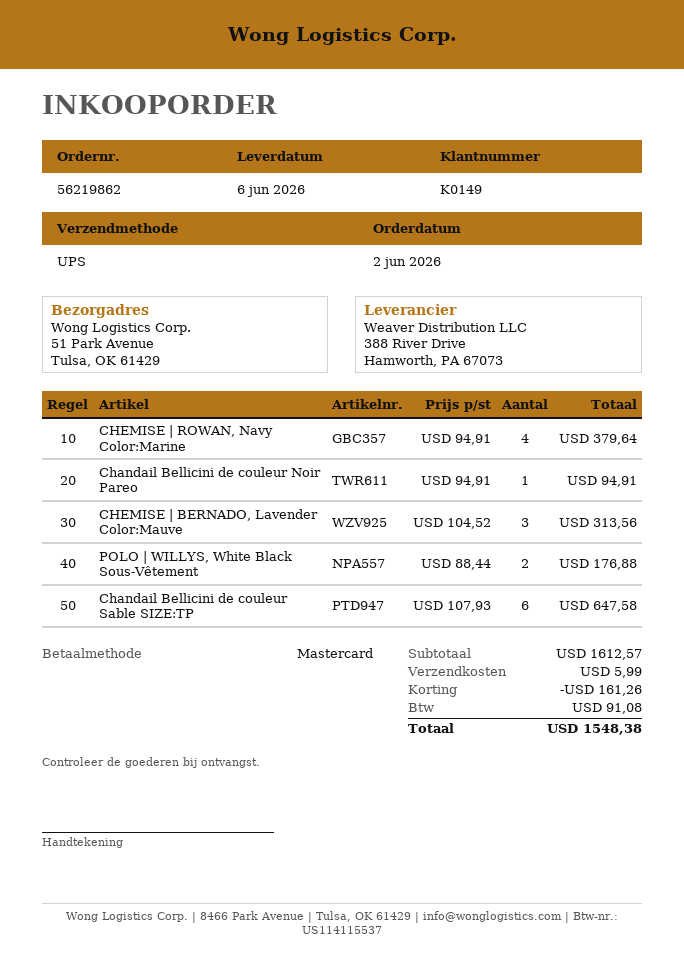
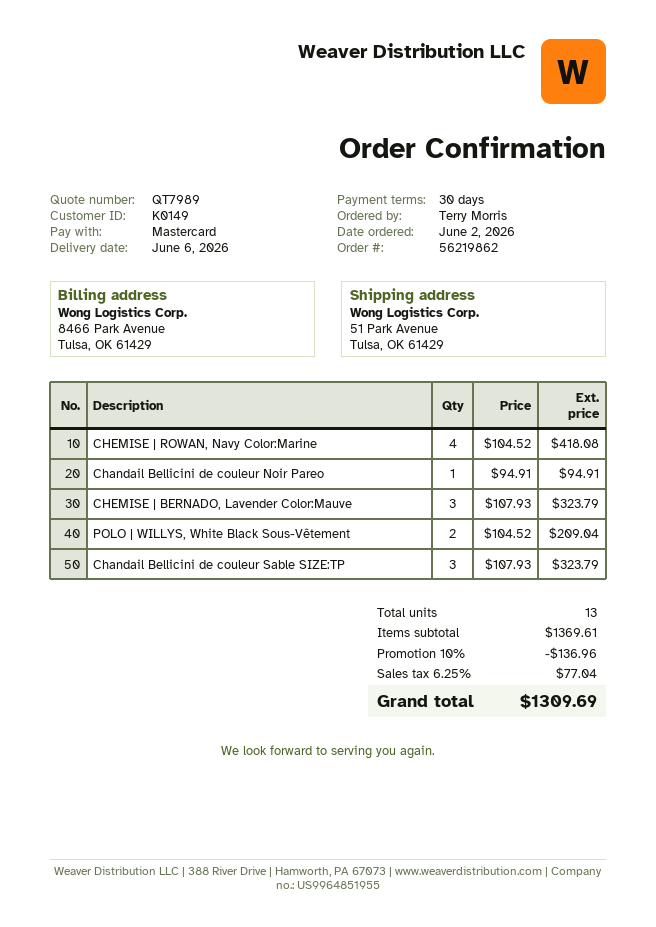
CHEMISE | ROWAN, Navy Color:Marine: 4 x 94.91 = 379.64 -> 4 x 104.52 = 418.08
CHEMISE | BERNADO, Lavender Color:Mauve: 3 x 104.52 = 313.56 -> 3 x 107.93 = 323.79
POLO | WILLYS, White Black Sous-Vêtement: 2 x 88.44 = 176.88 -> 2 x 104.52 = 209.04
Chandail Bellicini de couleur Sable SIZE:TP: 6 x 107.93 = 647.58 -> 3 x 107.93 = 323.79
subtotal: 1612.57 -> 1369.61
discount: 161.26 -> 136.96
shipping: 5.99 -> none
tax: 91.08 -> 77.04
total: 1548.38 -> 1309.69

